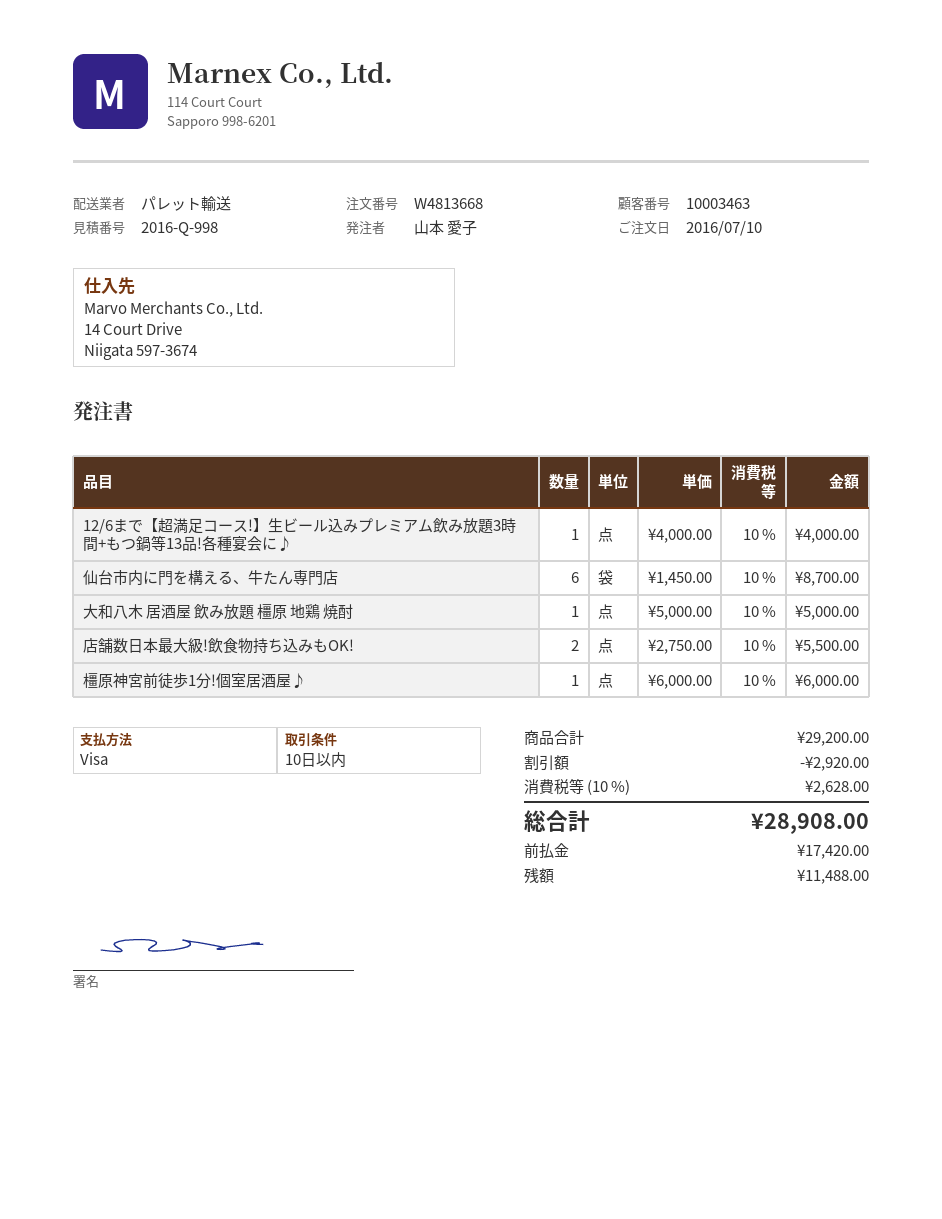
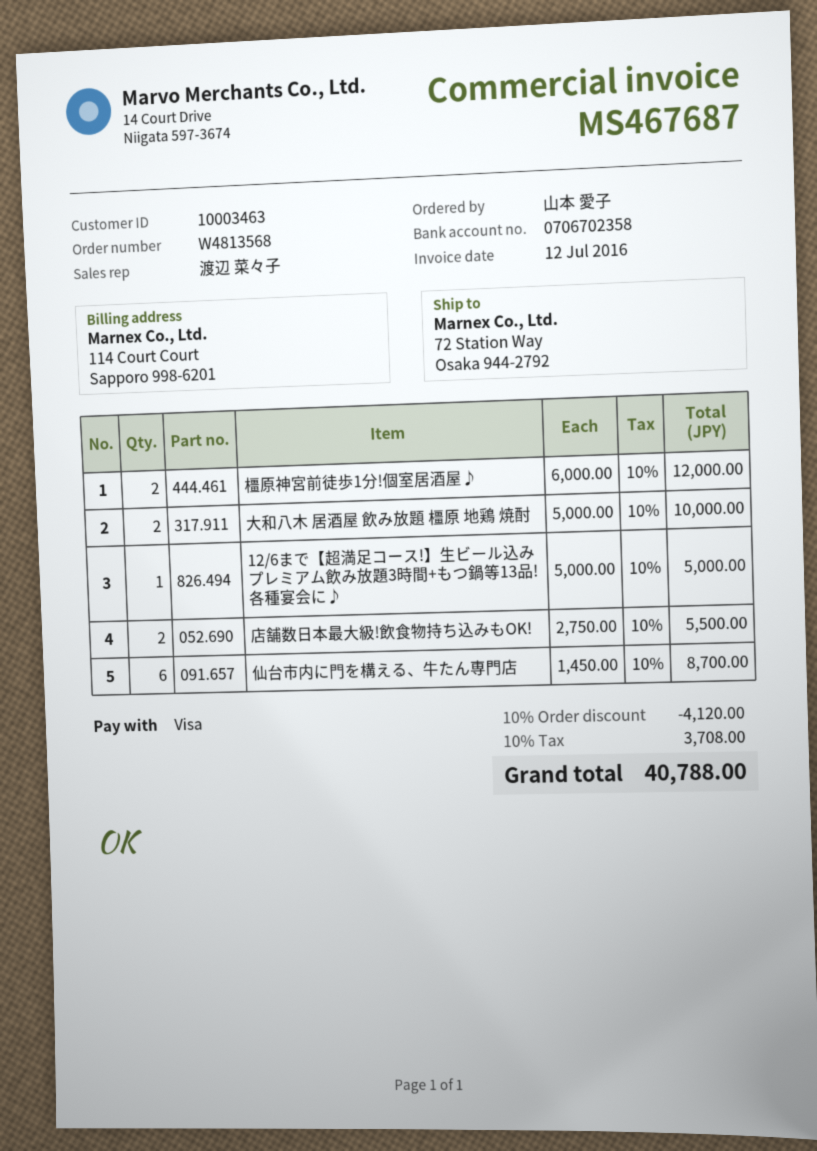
order number: W4813668 -> W4813568
12/6まで【超満足コース!】生ビール込みプレミアム飲み放題3時間+もつ鍋等13品!各種宴会に♪: 1 x 4000.00 = 4000.00 -> 1 x 5000.00 = 5000.00
大和八木 居酒屋 飲み放題 橿原 地鶏 焼酎: 1 x 5000.00 = 5000.00 -> 2 x 5000.00 = 10000.00
橿原神宮前徒歩1分!個室居酒屋♪: 1 x 6000.00 = 6000.00 -> 2 x 6000.00 = 12000.00
discount: 2920.00 -> 4120.00
tax: 10% = 2628.00 -> 10% = 3708.00
total: 28908.00 -> 40788.00

